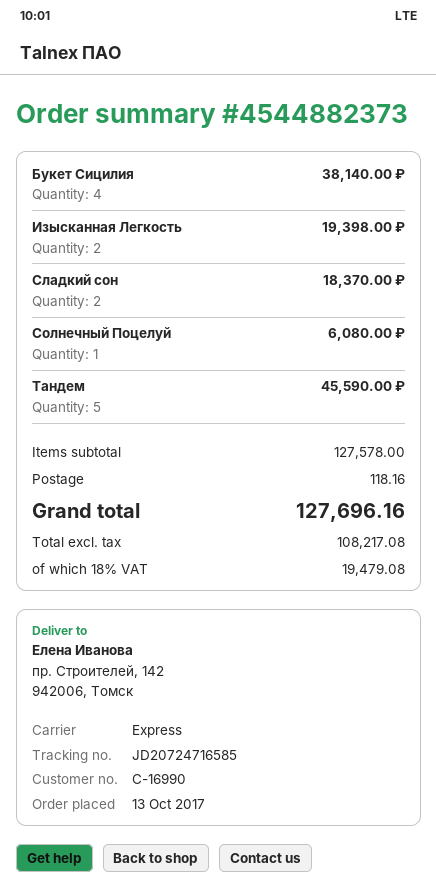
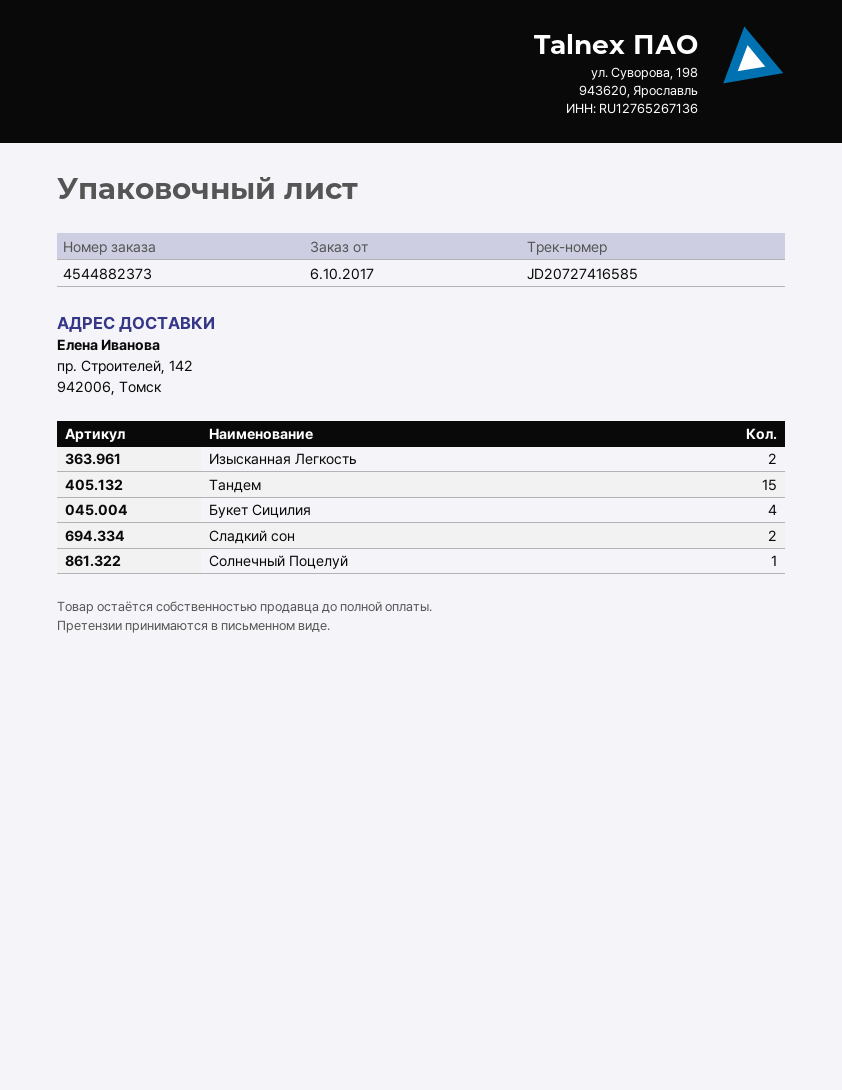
order date: 2017-10-13 -> 2017-10-06
tracking number: JD20724716585 -> JD20727416585
Тандем: 5 -> 15

